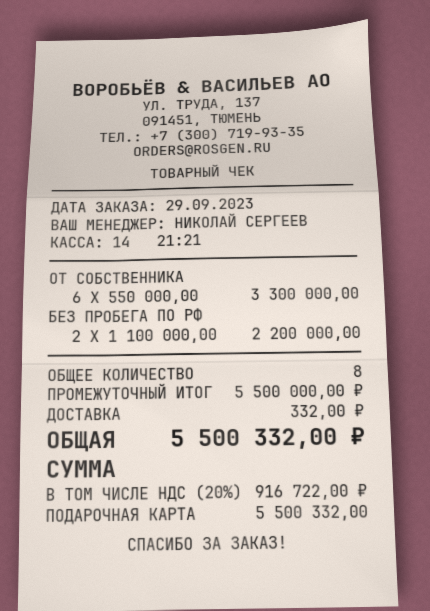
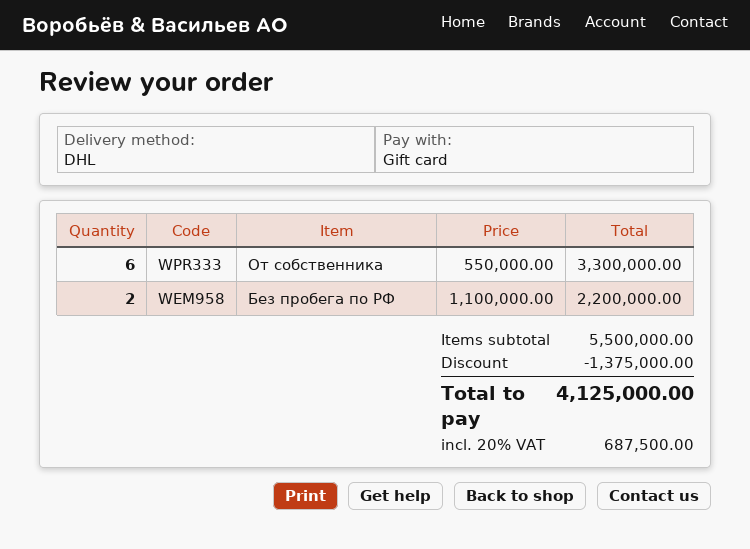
discount: none -> 1375000.00
shipping: 332.00 -> none
tax: 20% = 916722.00 -> 20% = 687500.00
total: 5500332.00 -> 4125000.00

